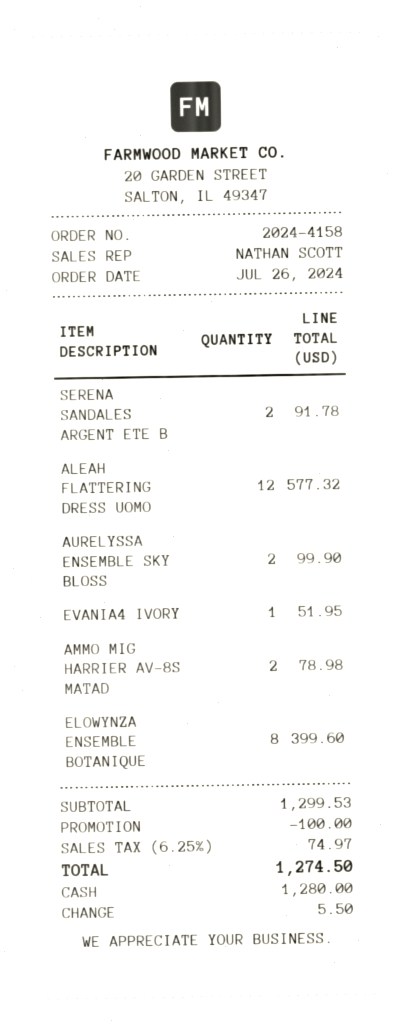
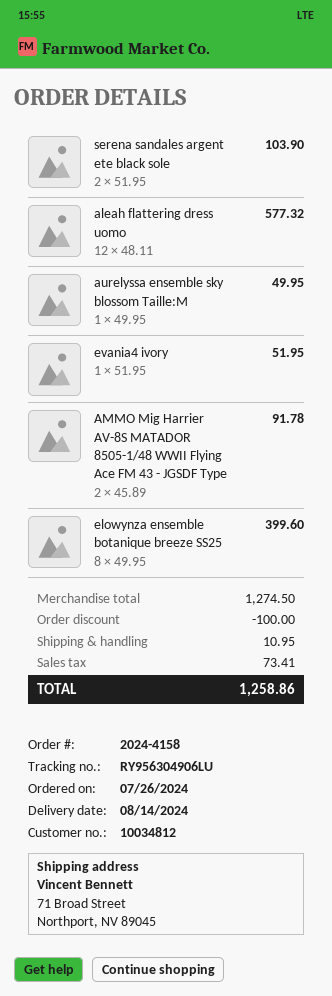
SERENA SANDALES ARGENT ETE B: 2 for 91.78 -> 2 for 103.90
AURELYSSA ENSEMBLE SKY BLOSS: 2 for 99.90 -> 1 for 49.95
AMMO MIG HARRIER AV-8S MATAD: 2 for 78.98 -> 2 for 91.78
subtotal: 1299.53 -> 1274.50
shipping: none -> 10.95
tax: 74.97 -> 73.41
total: 1274.50 -> 1258.86

